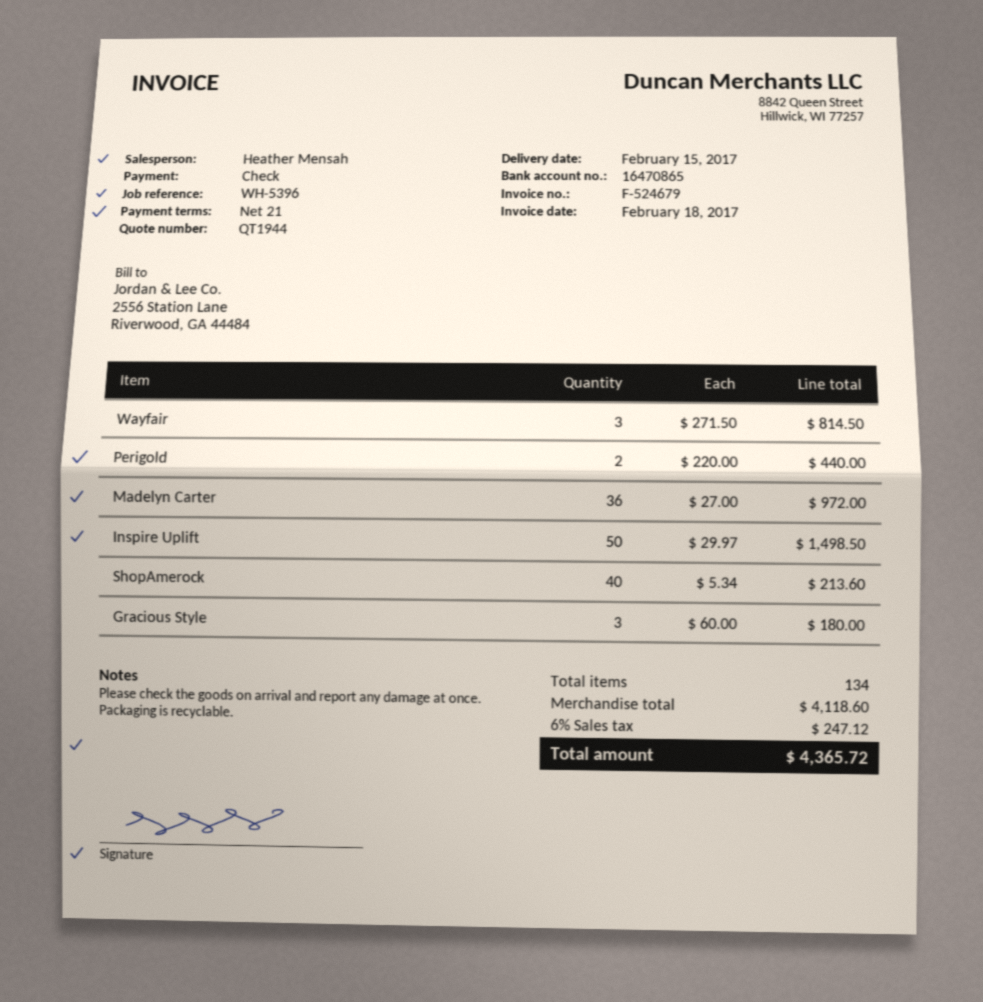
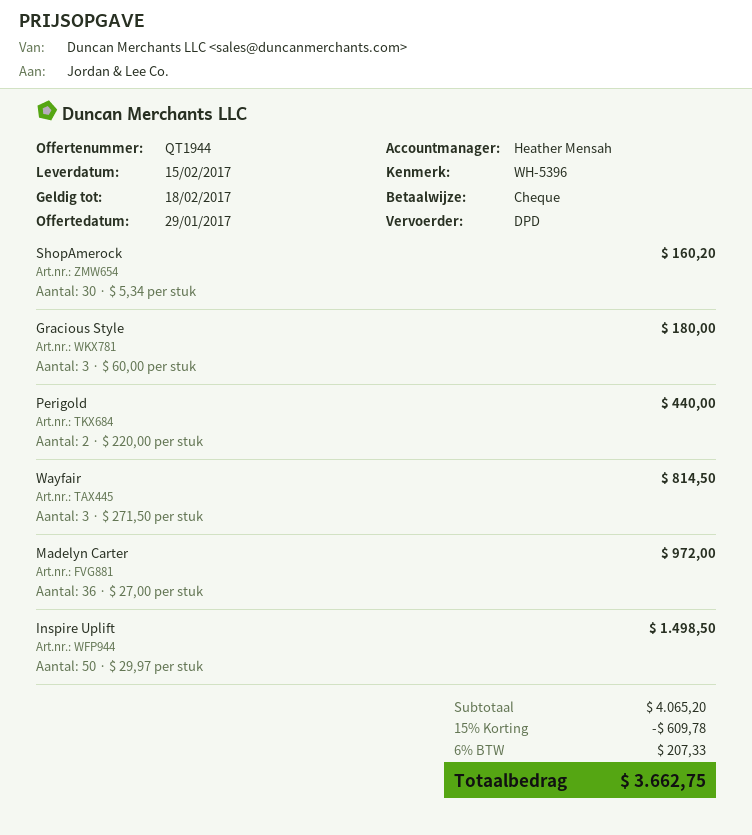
ShopAmerock: 40 x 5.34 = 213.60 -> 30 x 5.34 = 160.20
subtotal: 4118.60 -> 4065.20
discount: none -> 15% = 609.78
tax: 6% = 247.12 -> 6% = 207.33
total: 4365.72 -> 3662.75

